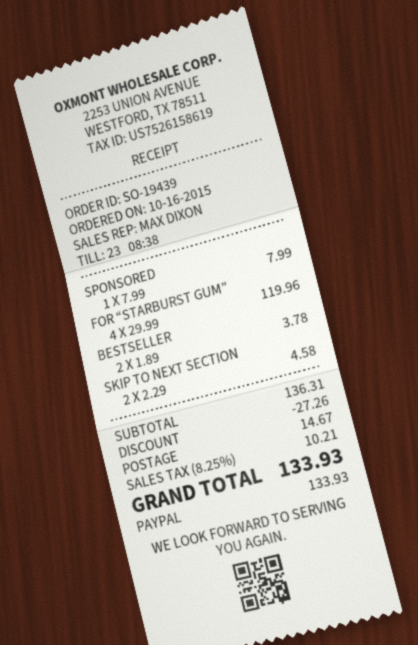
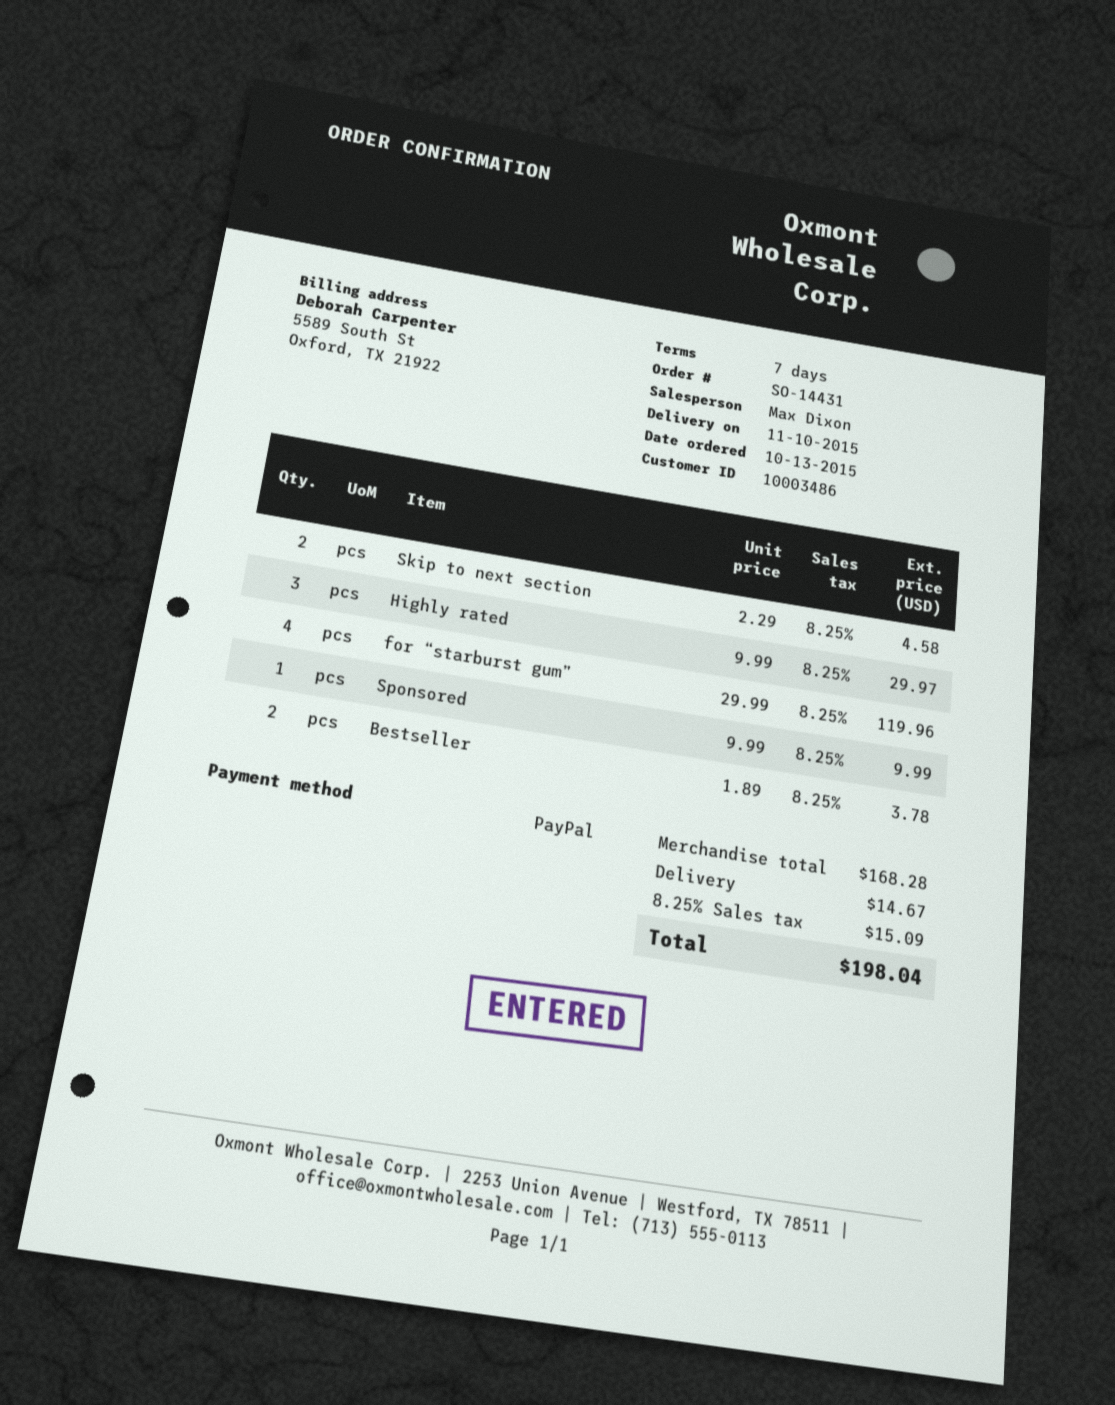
order number: SO-19439 -> SO-14431
order date: 2015-10-16 -> 2015-10-13
SPONSORED: 1 x 7.99 = 7.99 -> 1 x 9.99 = 9.99
Highly rated: none -> 3 x 9.99 = 29.97
subtotal: 136.31 -> 168.28
discount: 27.26 -> none
tax: 8.25% = 10.21 -> 8.25% = 15.09
total: 133.93 -> 198.04

